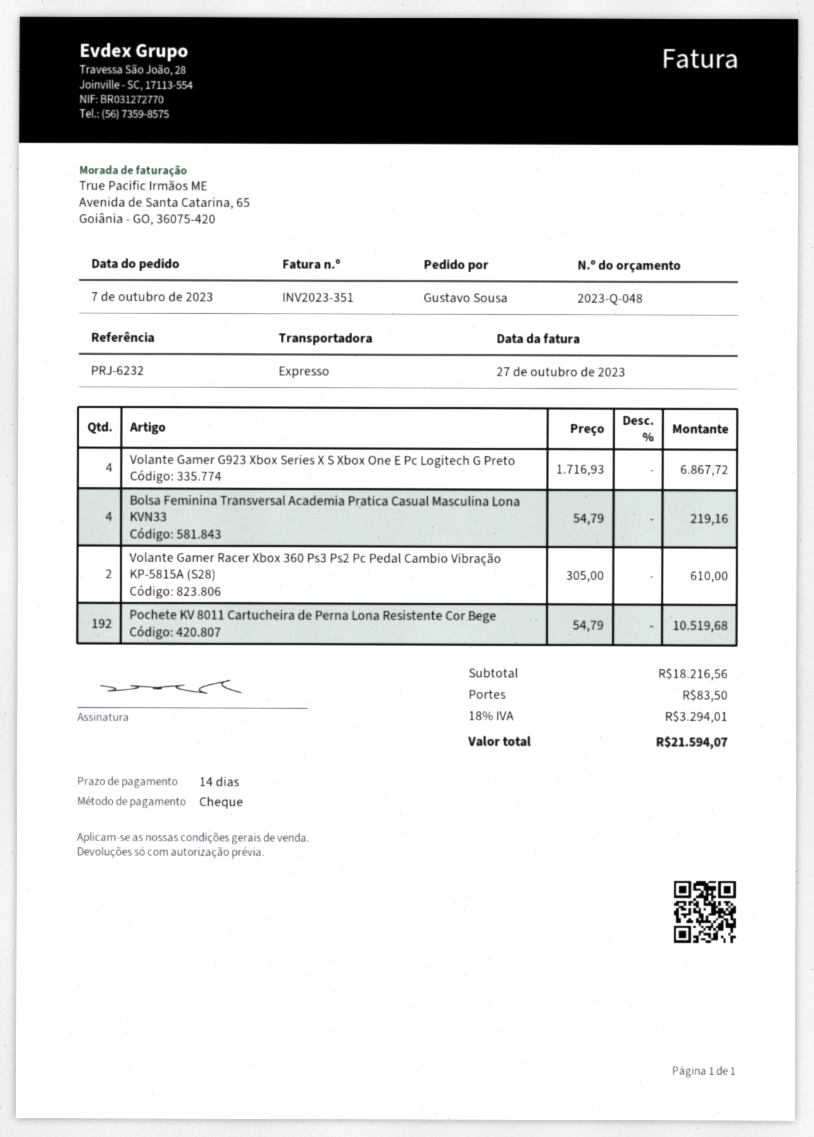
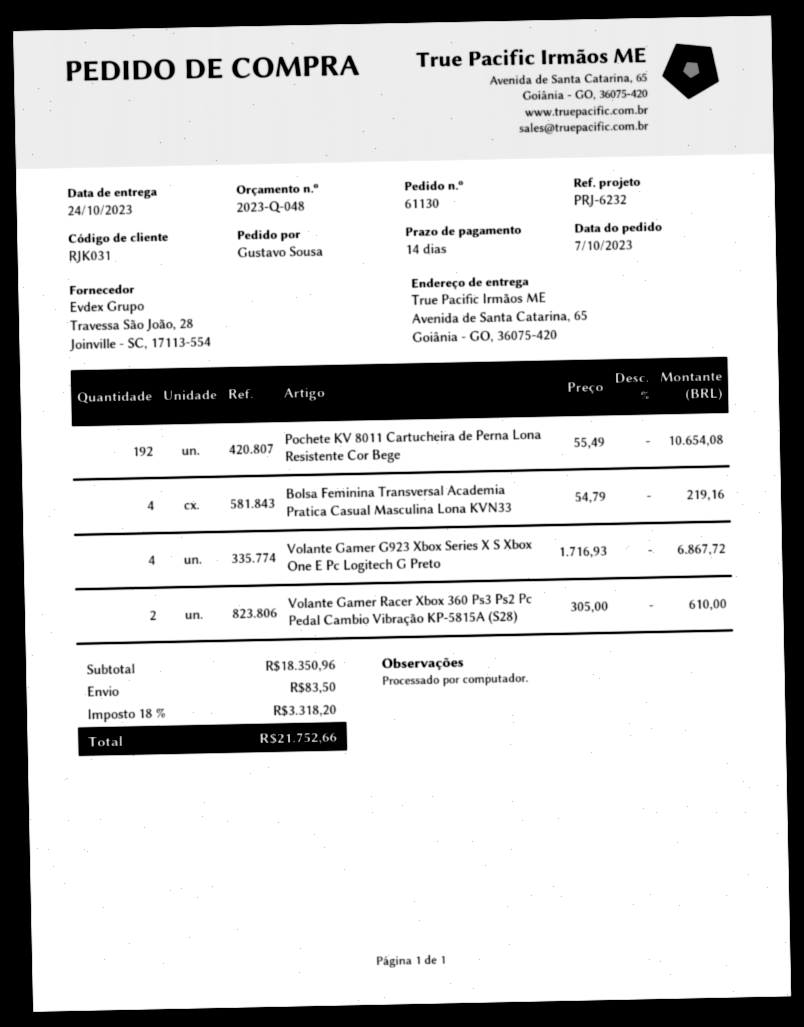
Pochete KV 8011 Cartucheira de Perna Lona Resistente Cor Bege: 192 x 54.79 = 10519.68 -> 192 x 55.49 = 10654.08
subtotal: 18216.56 -> 18350.96
tax: 18% = 3294.01 -> 18% = 3318.20
total: 21594.07 -> 21752.66

